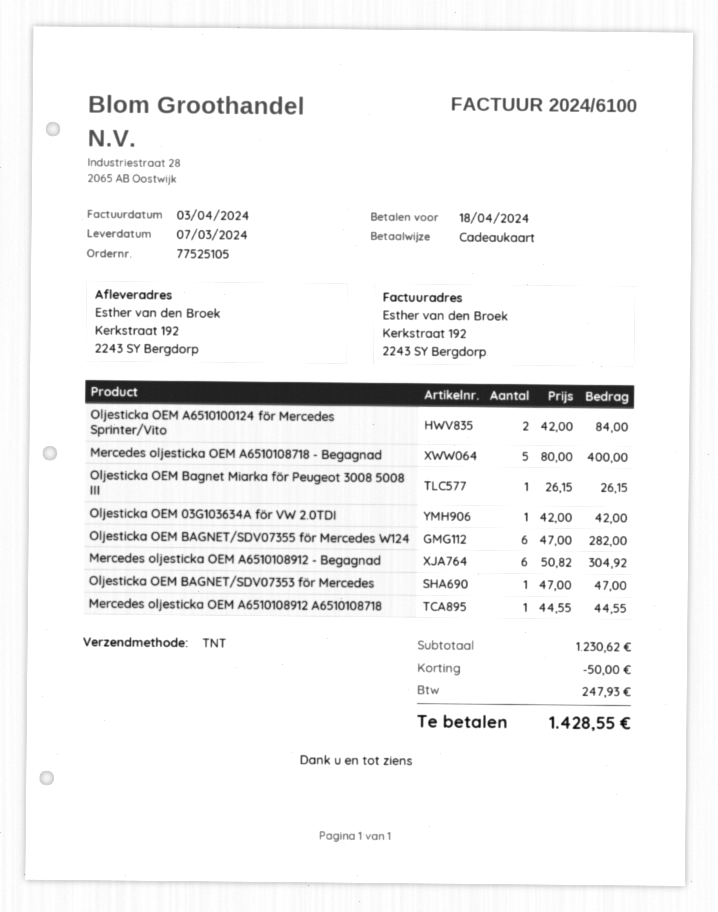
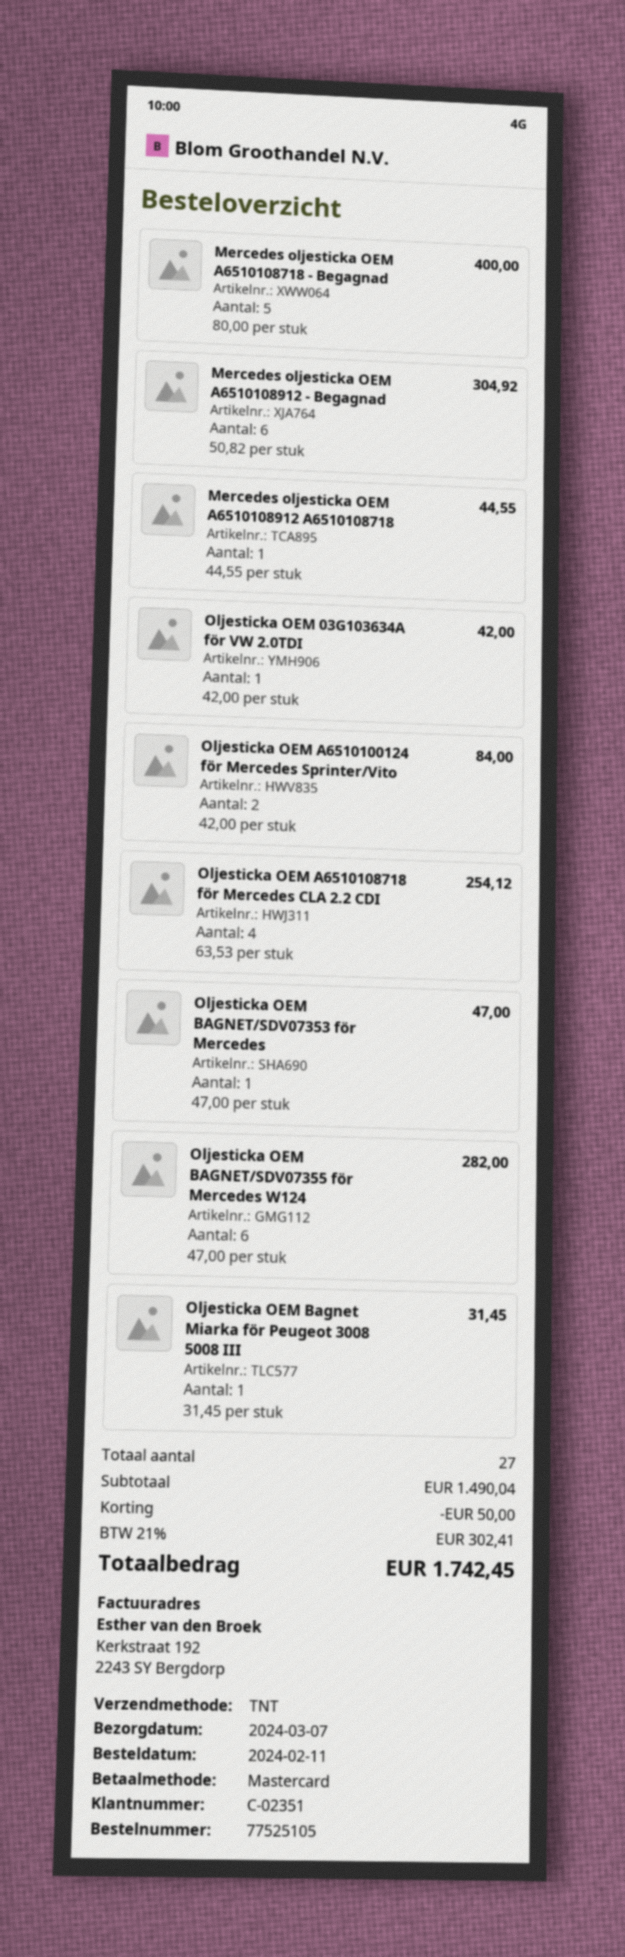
payment method: gift card -> Mastercard
Oljesticka OEM Bagnet Miarka för Peugeot 3008 5008 III: 1 x 26.15 = 26.15 -> 1 x 31.45 = 31.45
Oljesticka OEM A6510108718 för Mercedes CLA 2.2 CDI: none -> 4 x 63.53 = 254.12
subtotal: 1230.62 -> 1490.04
tax: 247.93 -> 302.41
total: 1428.55 -> 1742.45

